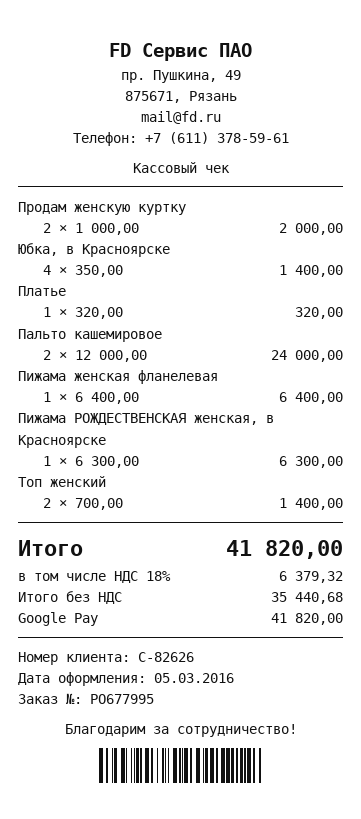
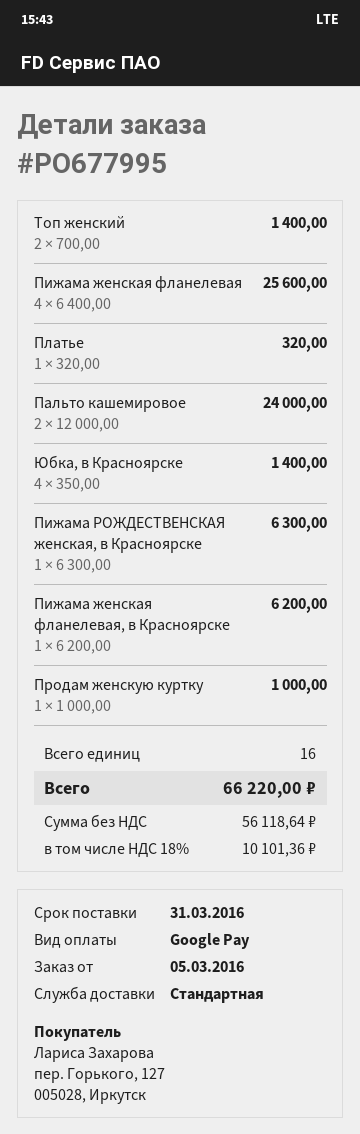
Продам женскую куртку: 2 x 1000.00 = 2000.00 -> 1 x 1000.00 = 1000.00
Пижама женская фланелевая: 1 x 6400.00 = 6400.00 -> 4 x 6400.00 = 25600.00
Пижама женская фланелевая, в Красноярске: none -> 1 x 6200.00 = 6200.00
net: 35440.68 -> 56118.64
tax: 18% = 6379.32 -> 18% = 10101.36
total: 41820.00 -> 66220.00

